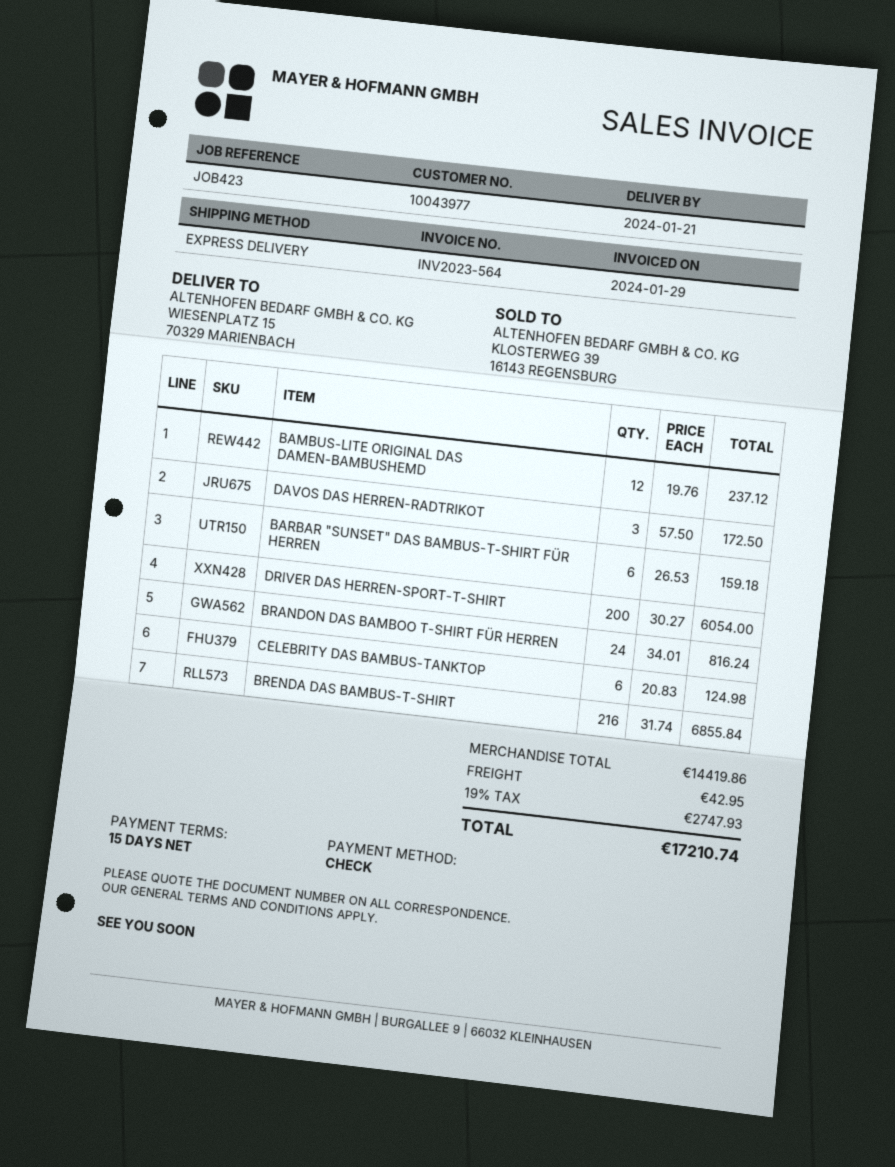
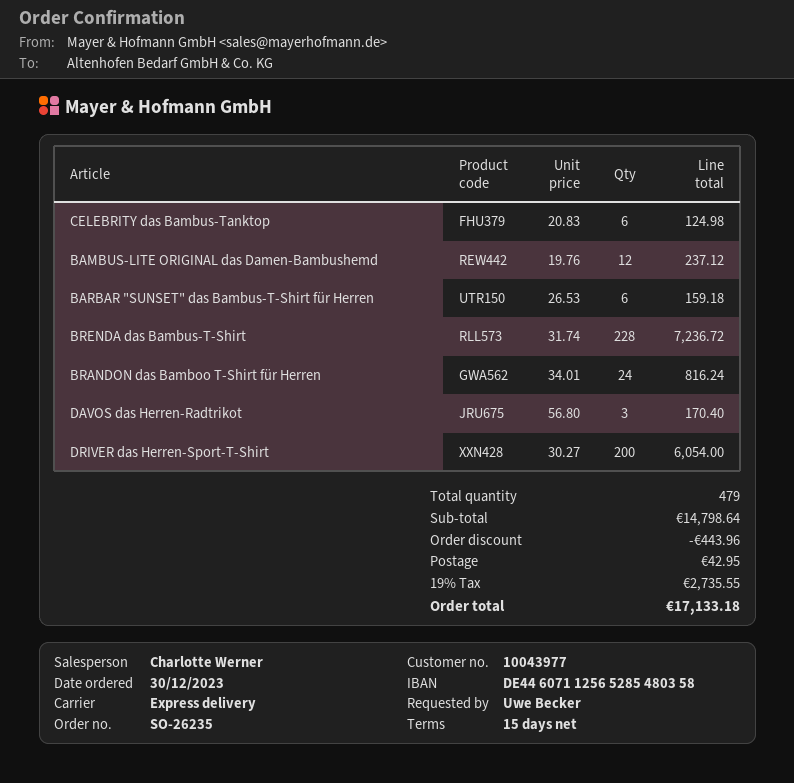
DAVOS DAS HERREN-RADTRIKOT: 3 x 57.50 = 172.50 -> 3 x 56.80 = 170.40
BRENDA DAS BAMBUS-T-SHIRT: 216 x 31.74 = 6855.84 -> 228 x 31.74 = 7236.72
subtotal: 14419.86 -> 14798.64
discount: none -> 443.96
tax: 19% = 2747.93 -> 19% = 2735.55
total: 17210.74 -> 17133.18

